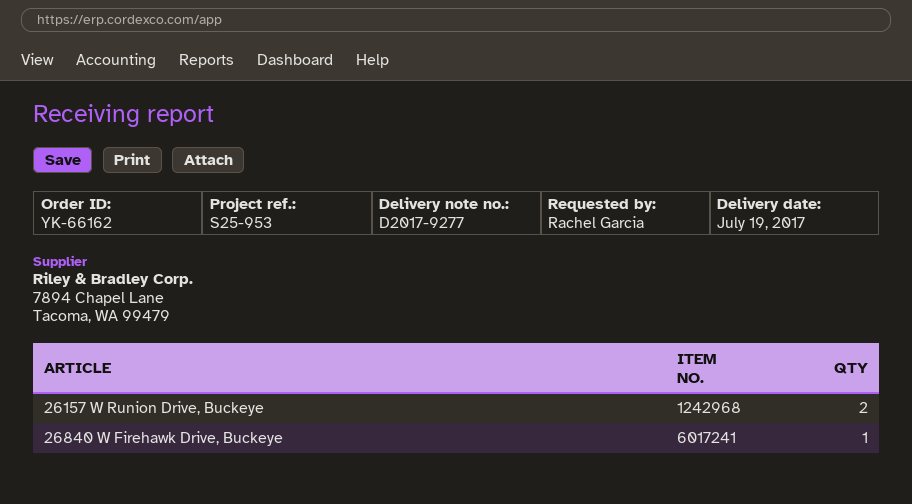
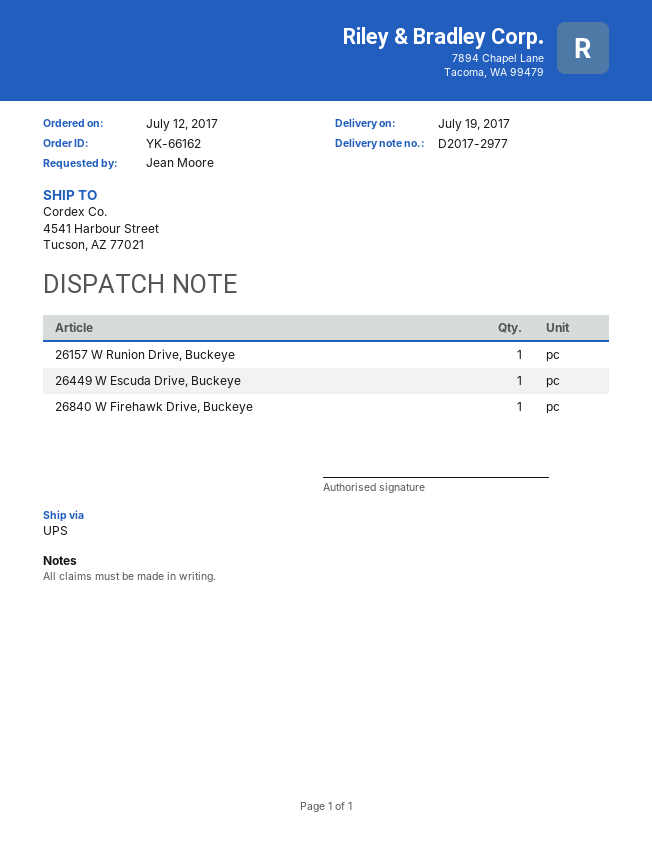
delivery note number: D2017-9277 -> D2017-2977
ordered by: Rachel Garcia -> Jean Moore
26157 W Runion Drive, Buckeye: 2 -> 1
26449 W Escuda Drive, Buckeye: none -> 1

